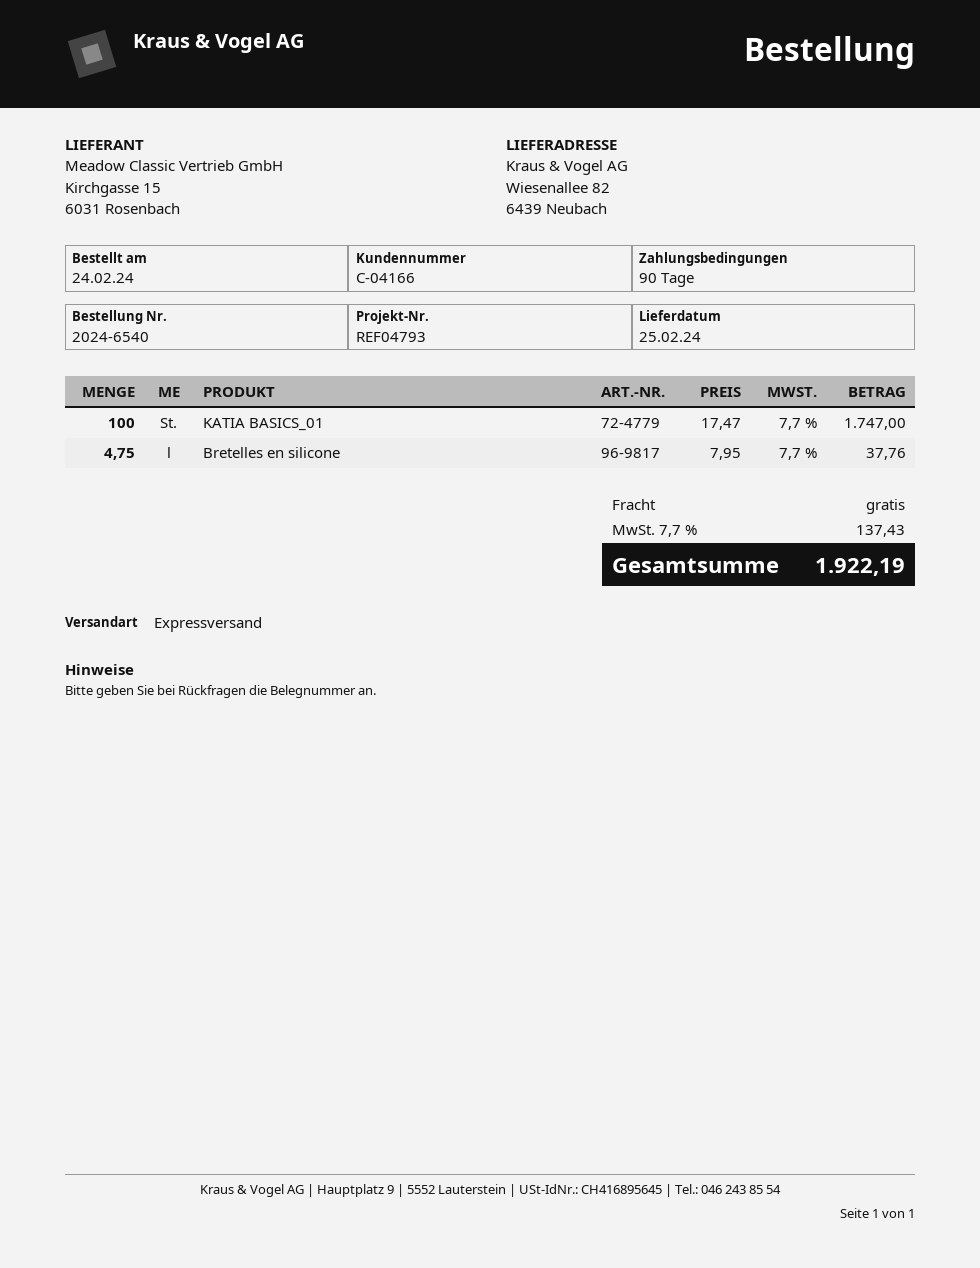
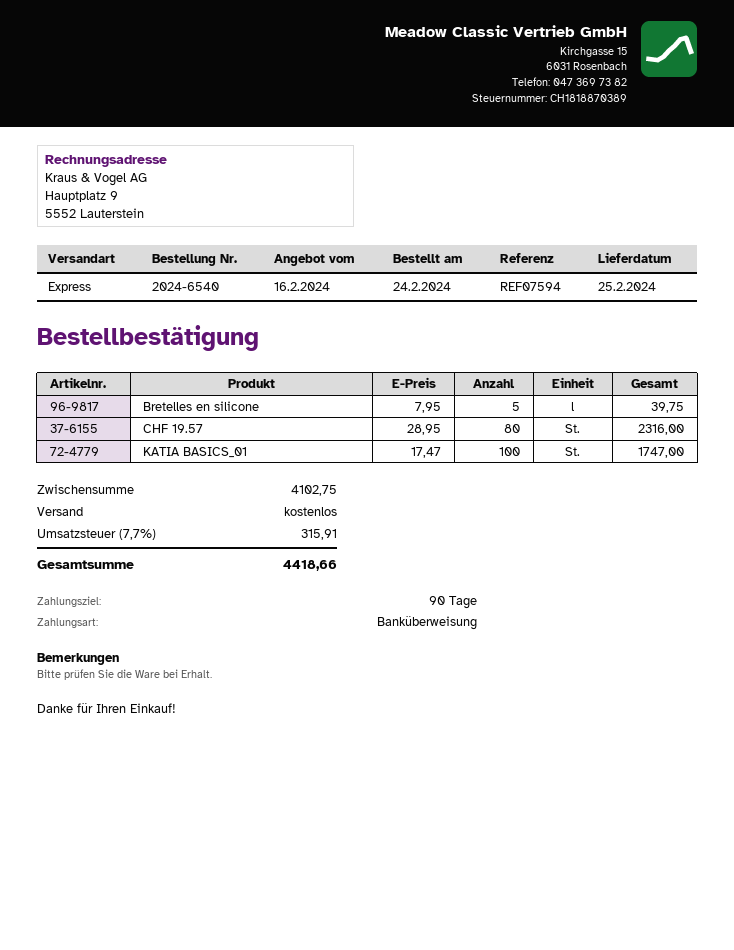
reference: REF04793 -> REF07594
Bretelles en silicone: 4.75 x 7.95 = 37.76 -> 5 x 7.95 = 39.75
CHF 19.57: none -> 80 x 28.95 = 2316.00
tax: 7.7% = 137.43 -> 7.7% = 315.91
total: 1922.19 -> 4418.66

